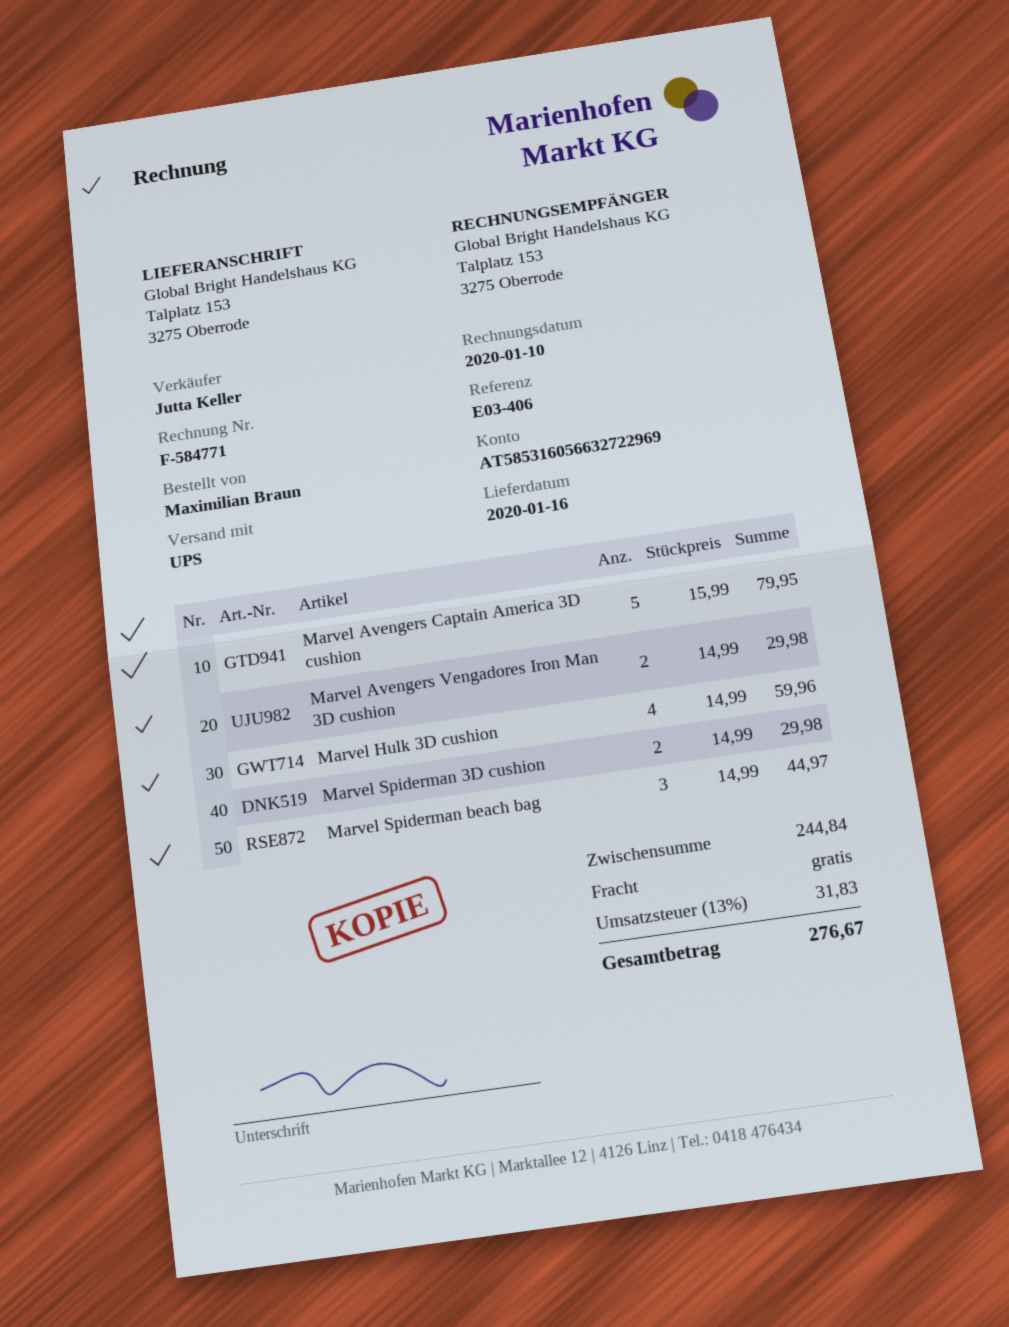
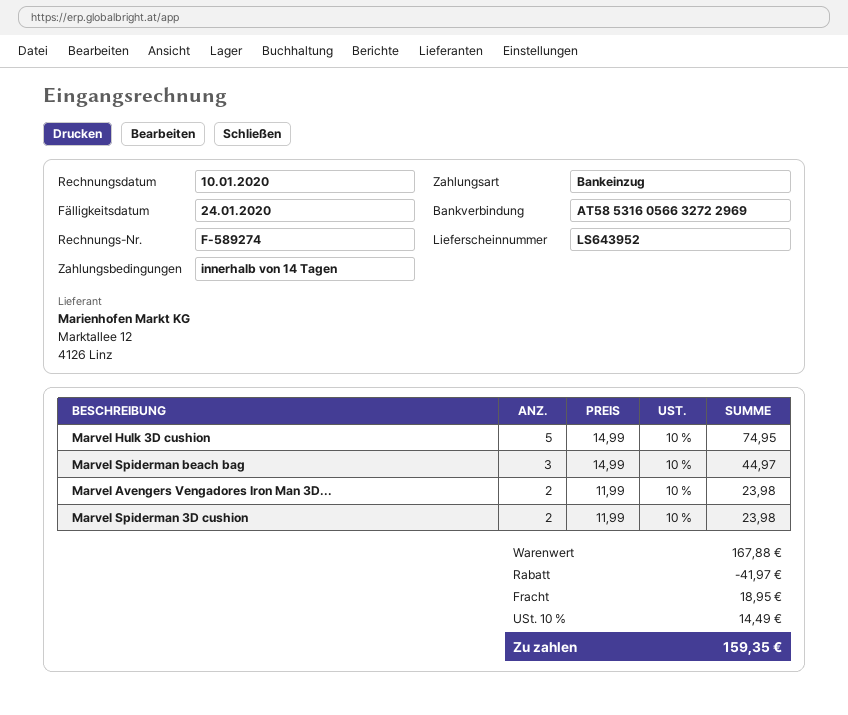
invoice number: F-584771 -> F-589274
Marvel Avengers Captain America 3D cushion: 5 x 15.99 = 79.95 -> none
Marvel Avengers Vengadores Iron Man 3D cushion: 2 x 14.99 = 29.98 -> 2 x 11.99 = 23.98
Marvel Hulk 3D cushion: 4 x 14.99 = 59.96 -> 5 x 14.99 = 74.95
Marvel Spiderman 3D cushion: 2 x 14.99 = 29.98 -> 2 x 11.99 = 23.98
subtotal: 244.84 -> 167.88
discount: none -> 41.97
shipping: 0.00 -> 18.95
tax: 13% = 31.83 -> 10% = 14.49
total: 276.67 -> 159.35

